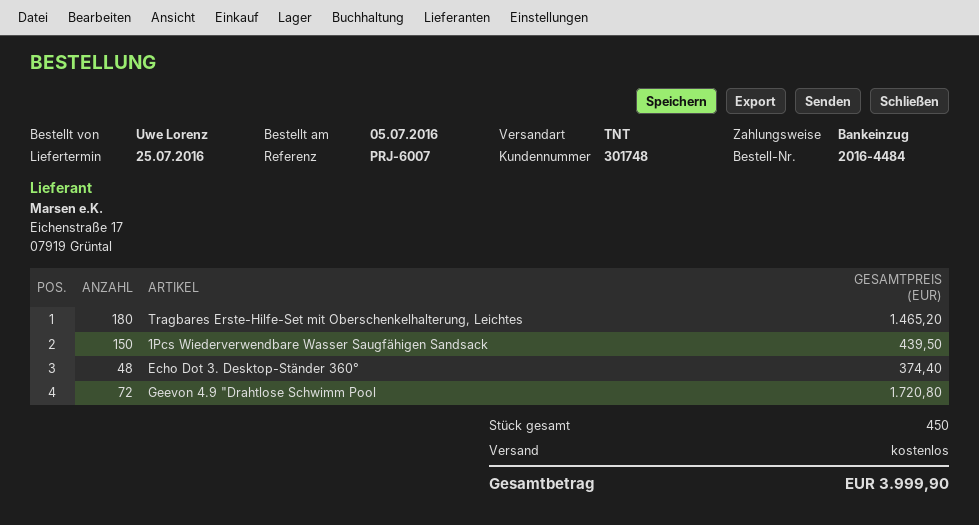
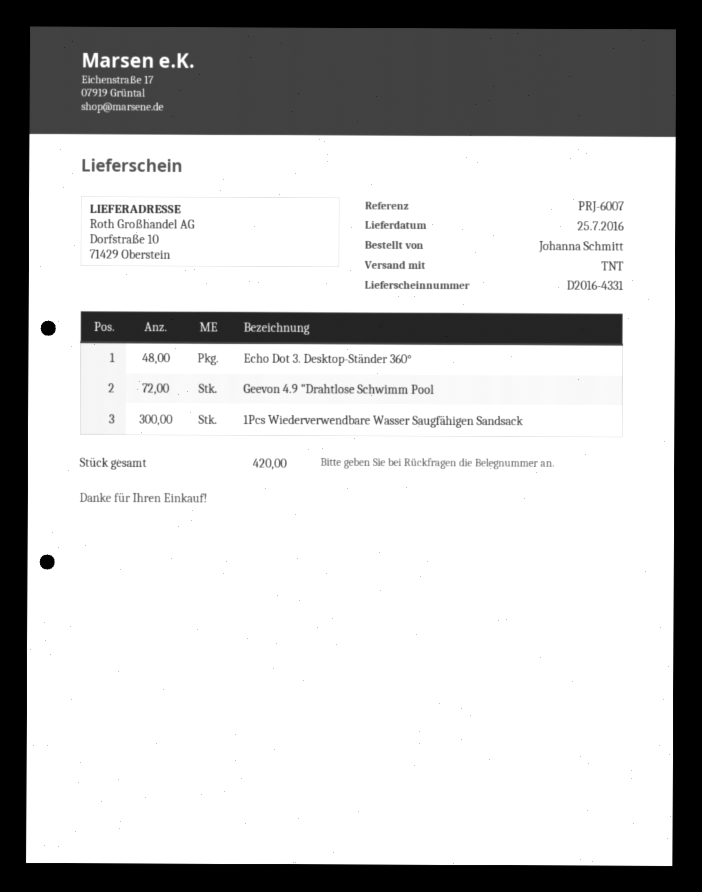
ordered by: Uwe Lorenz -> Johanna Schmitt
Tragbares Erste-Hilfe-Set mit Oberschenkelhalterung, Leichtes: 180 -> none
1Pcs Wiederverwendbare Wasser Saugfähigen Sandsack: 150 -> 300
total quantity: 450 -> 420

